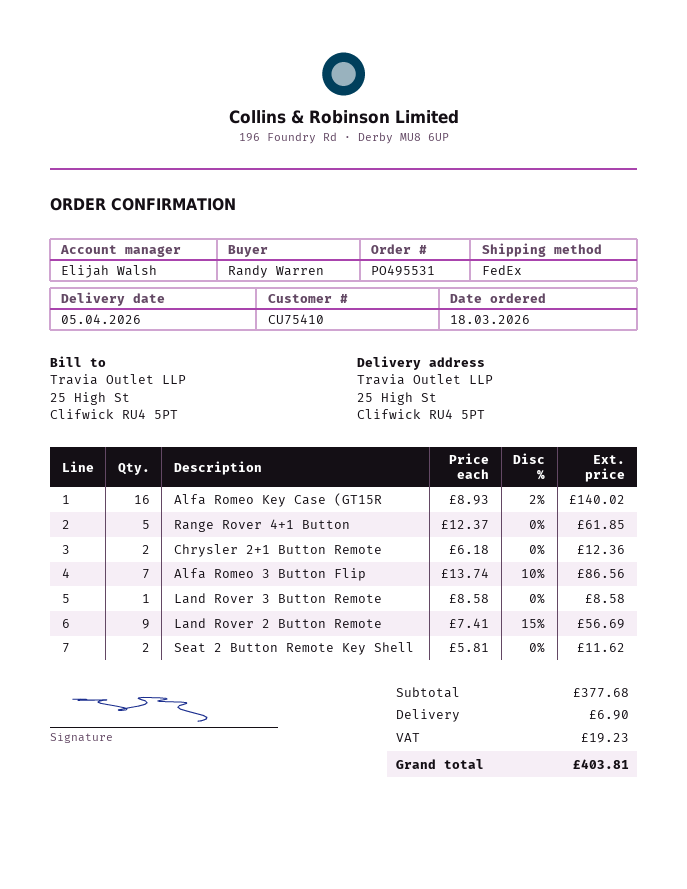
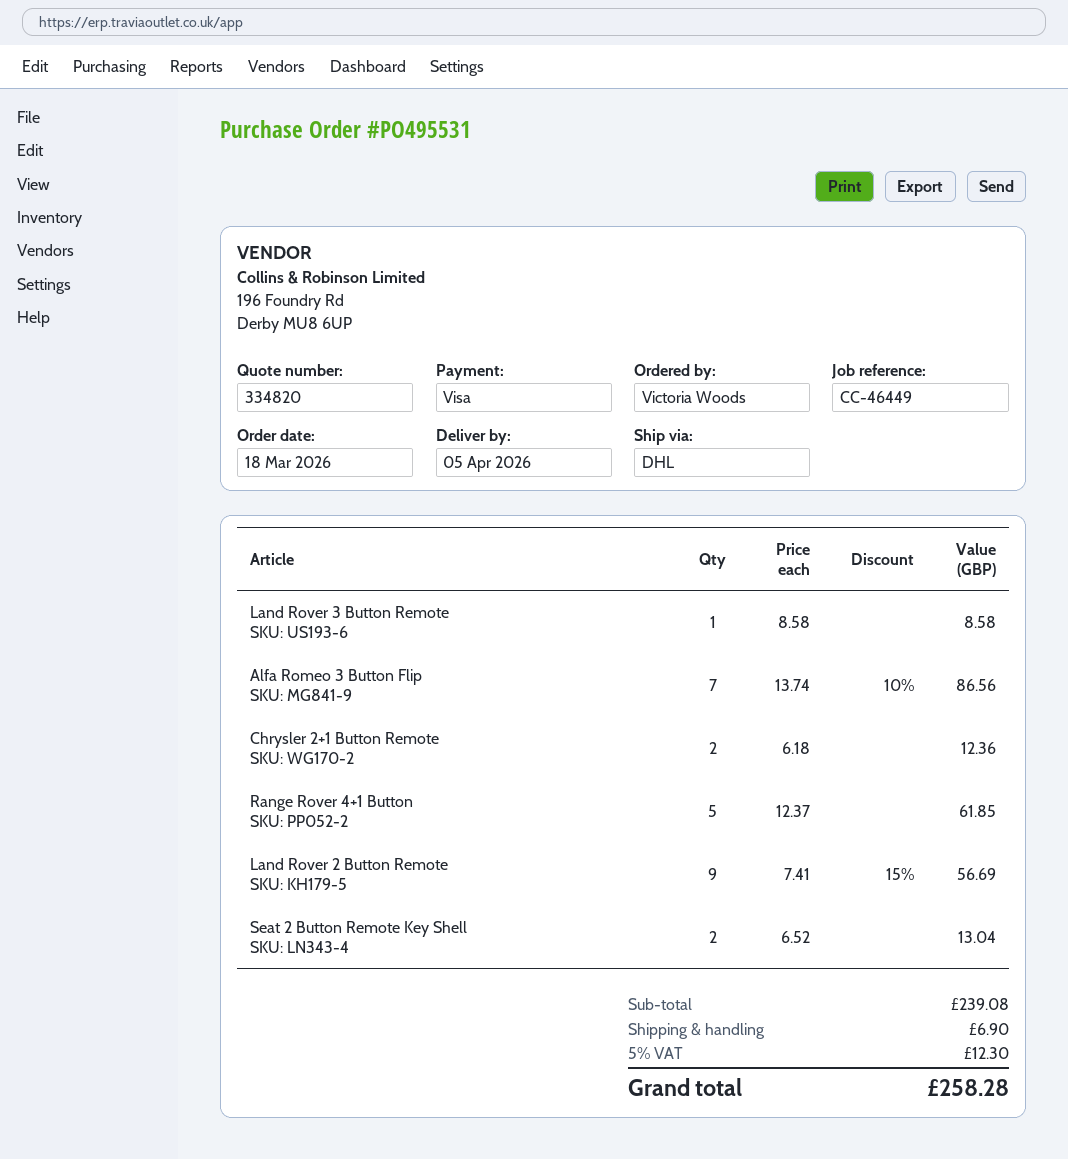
ordered by: Randy Warren -> Victoria Woods
shipping method: FedEx -> DHL
Alfa Romeo Key Case (GT15R: 16 x 8.93 - 2% = 140.02 -> none
Seat 2 Button Remote Key Shell: 2 x 5.81 = 11.62 -> 2 x 6.52 = 13.04
subtotal: 377.68 -> 239.08
tax: 19.23 -> 12.30
total: 403.81 -> 258.28

